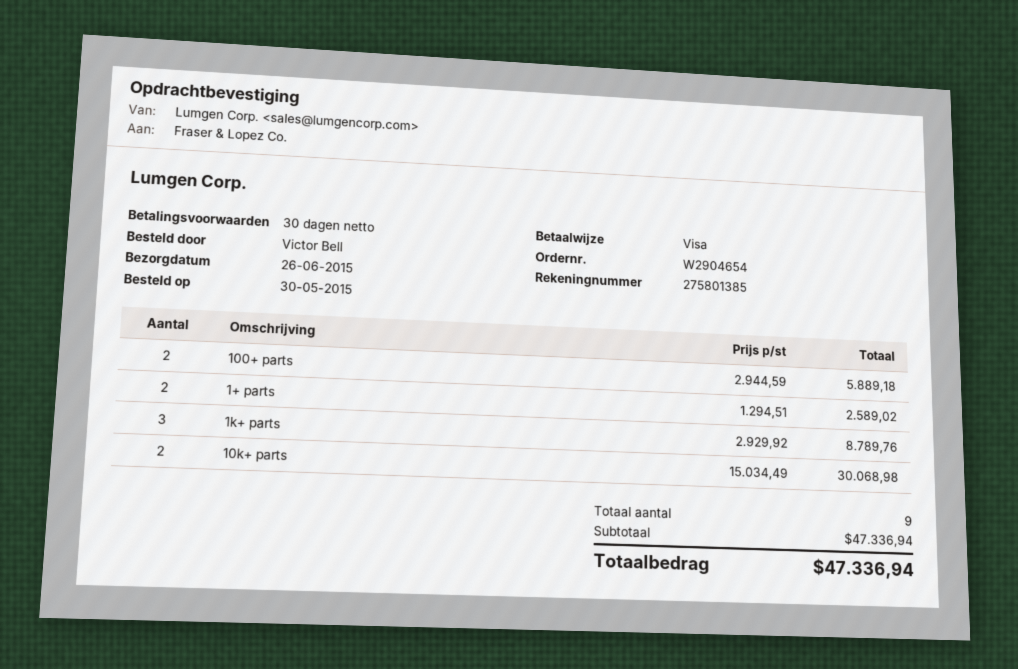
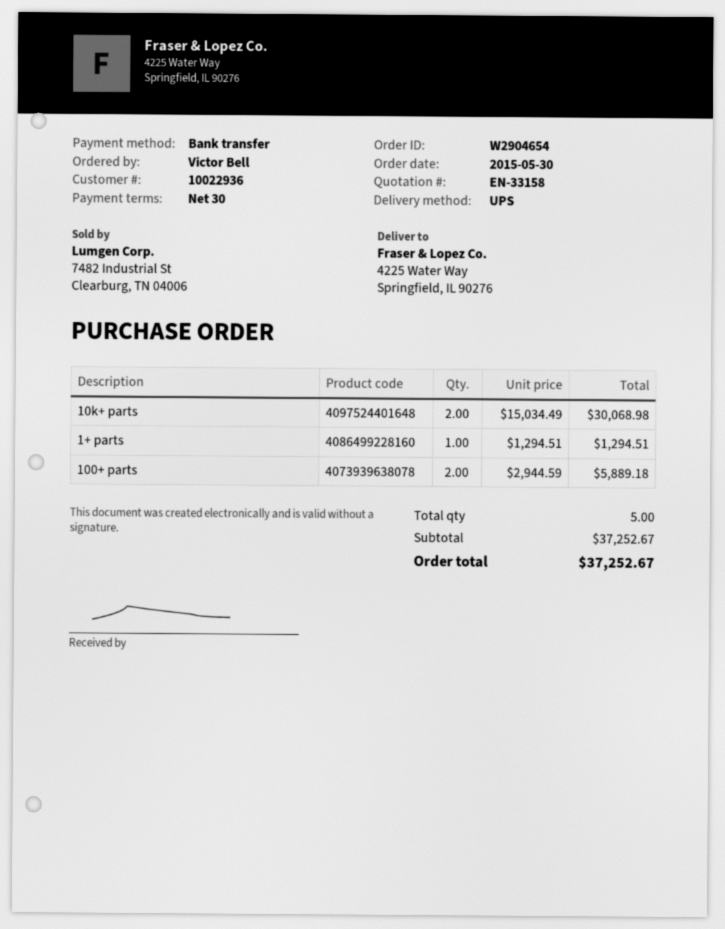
payment method: Visa -> bank transfer
1+ parts: 2 x 1294.51 = 2589.02 -> 1 x 1294.51 = 1294.51
1k+ parts: 3 x 2929.92 = 8789.76 -> none
total quantity: 9 -> 5
subtotal: 47336.94 -> 37252.67
total: 47336.94 -> 37252.67

